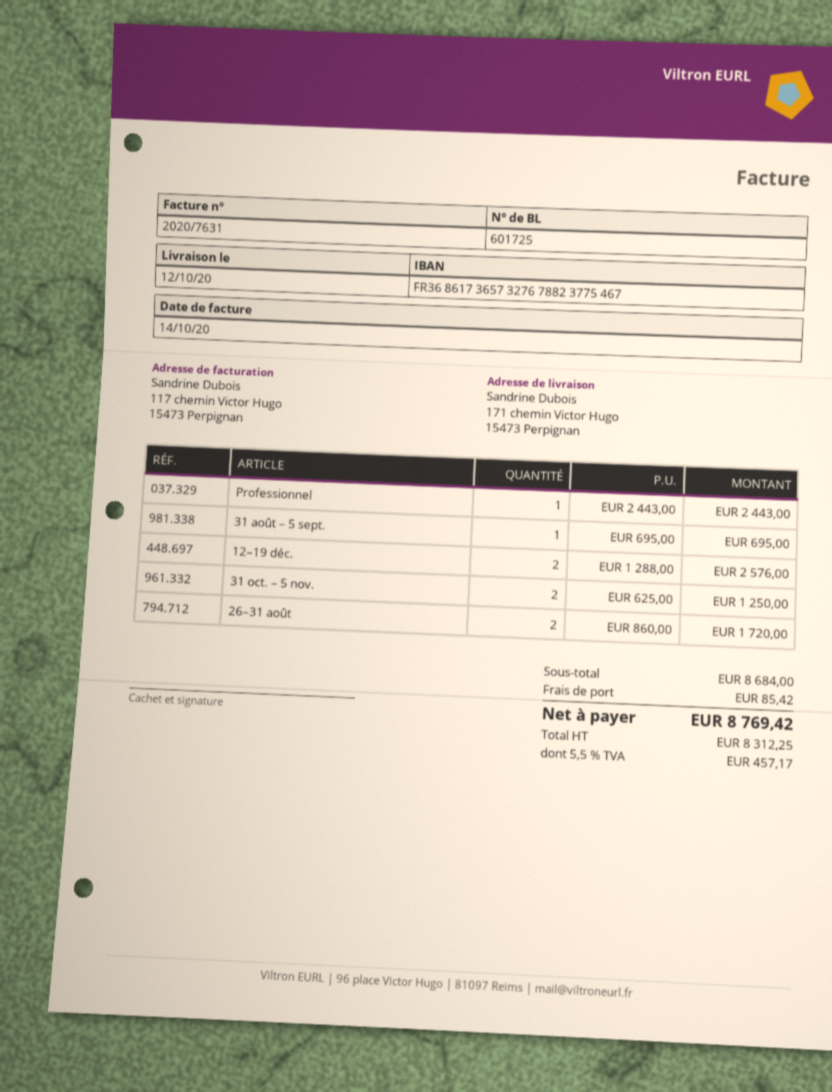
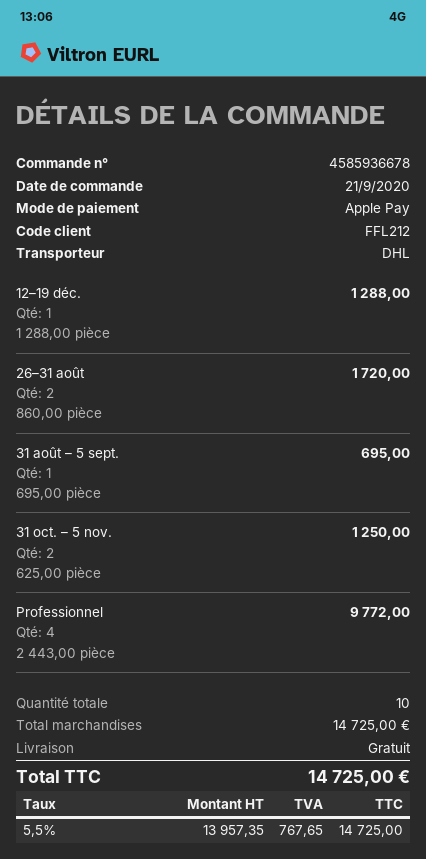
Professionnel: 1 x 2443.00 = 2443.00 -> 4 x 2443.00 = 9772.00
12–19 déc.: 2 x 1288.00 = 2576.00 -> 1 x 1288.00 = 1288.00
subtotal: 8684.00 -> 14725.00
shipping: 85.42 -> 0.00
net: 8312.25 -> 13957.35
tax: 5.5% = 457.17 -> 5.5% = 767.65
total: 8769.42 -> 14725.00

